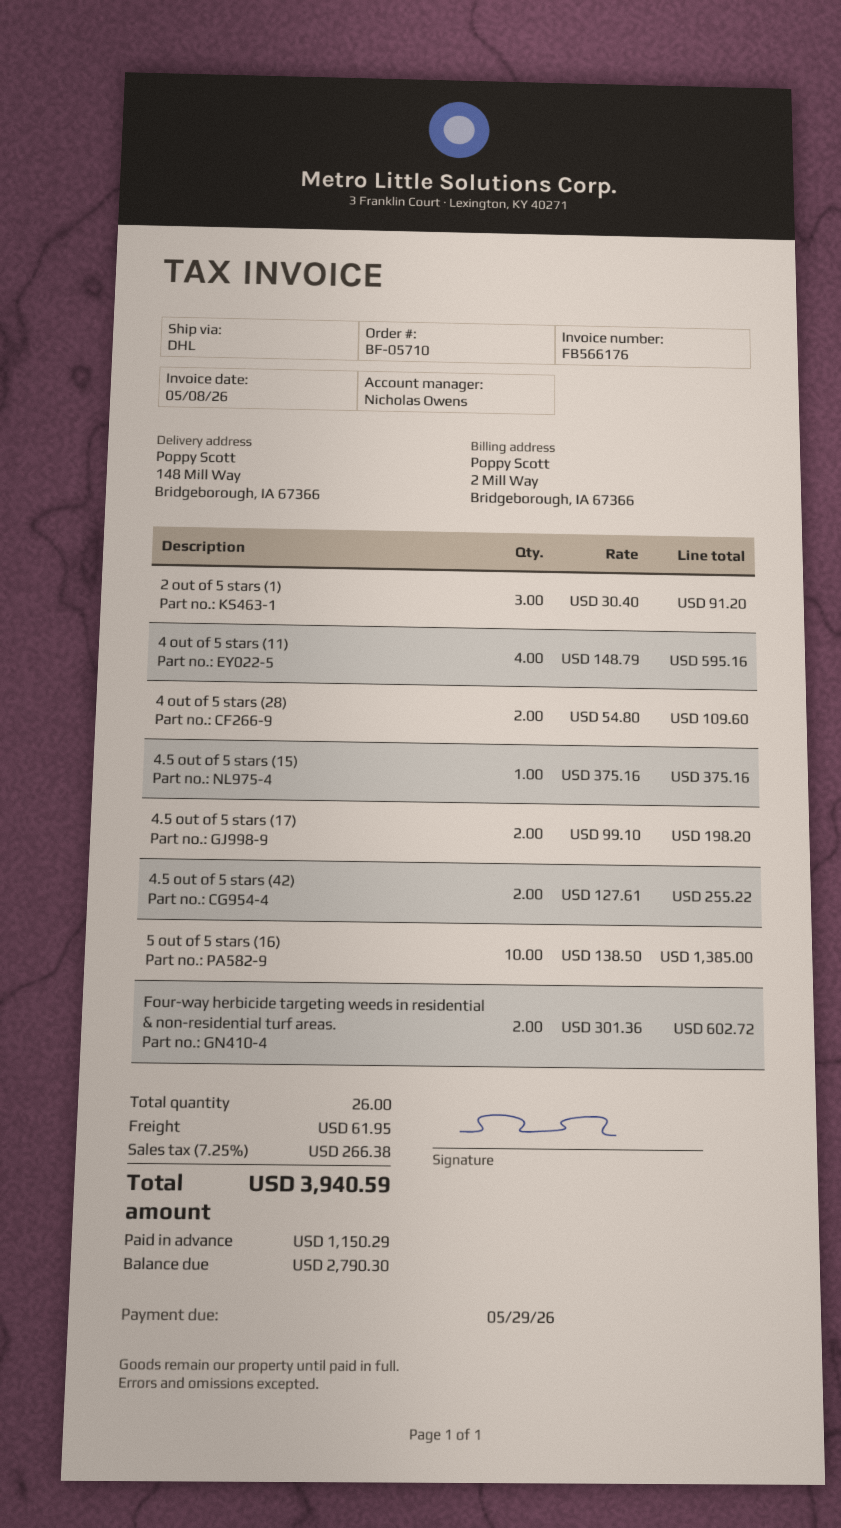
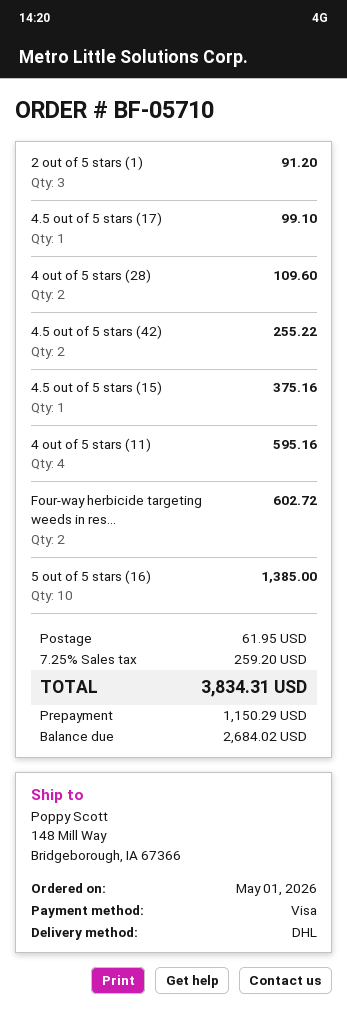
4.5 out of 5 stars (17): 2 for 198.20 -> 1 for 99.10
tax: 7.25% = 266.38 -> 7.25% = 259.20
total: 3940.59 -> 3834.31
balance: 2790.30 -> 2684.02

